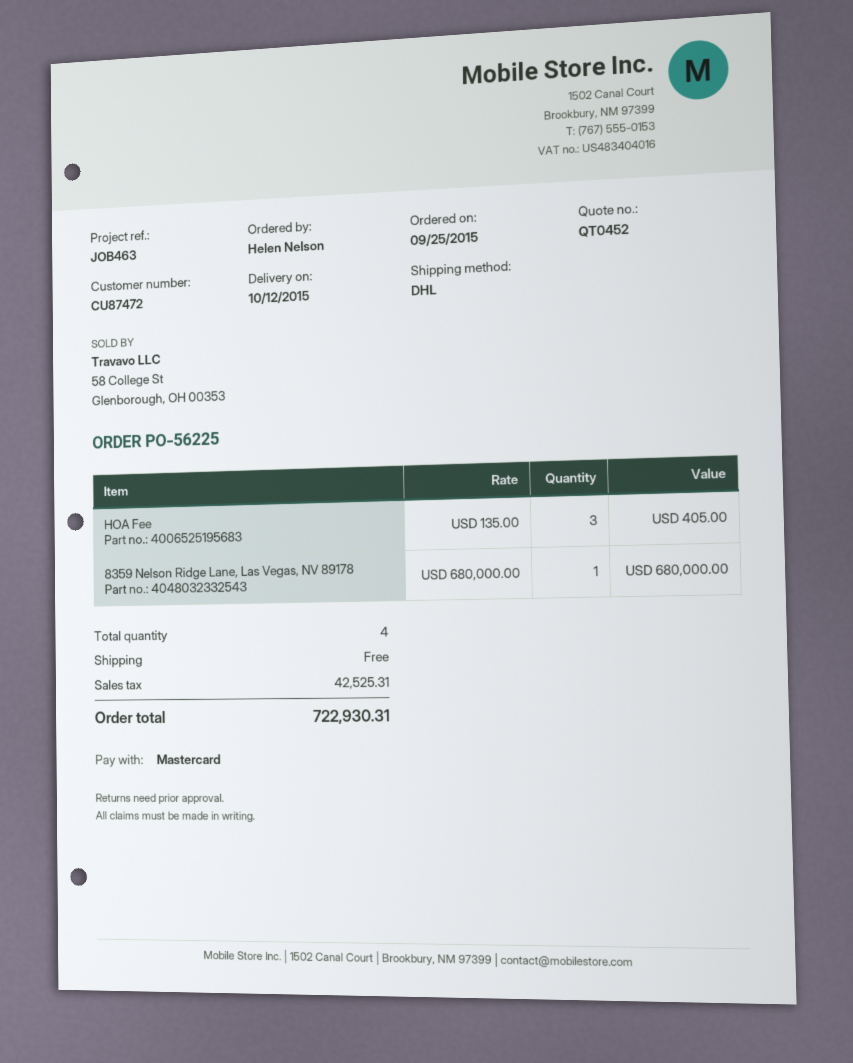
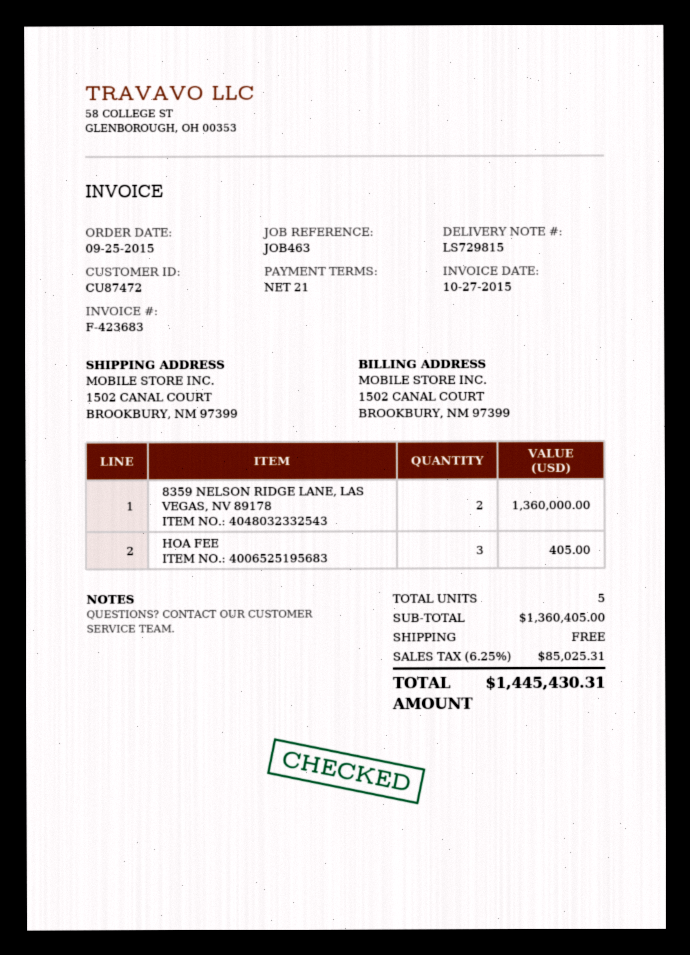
8359 Nelson Ridge Lane, Las Vegas, NV 89178: 1 for 680000.00 -> 2 for 1360000.00
total quantity: 4 -> 5
tax: 42525.31 -> 85025.31
total: 722930.31 -> 1445430.31

